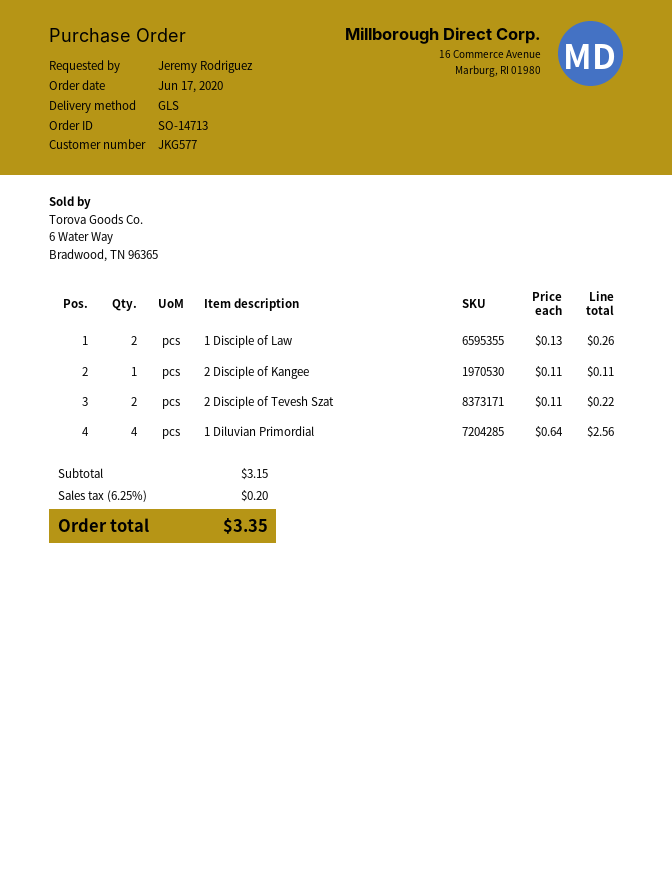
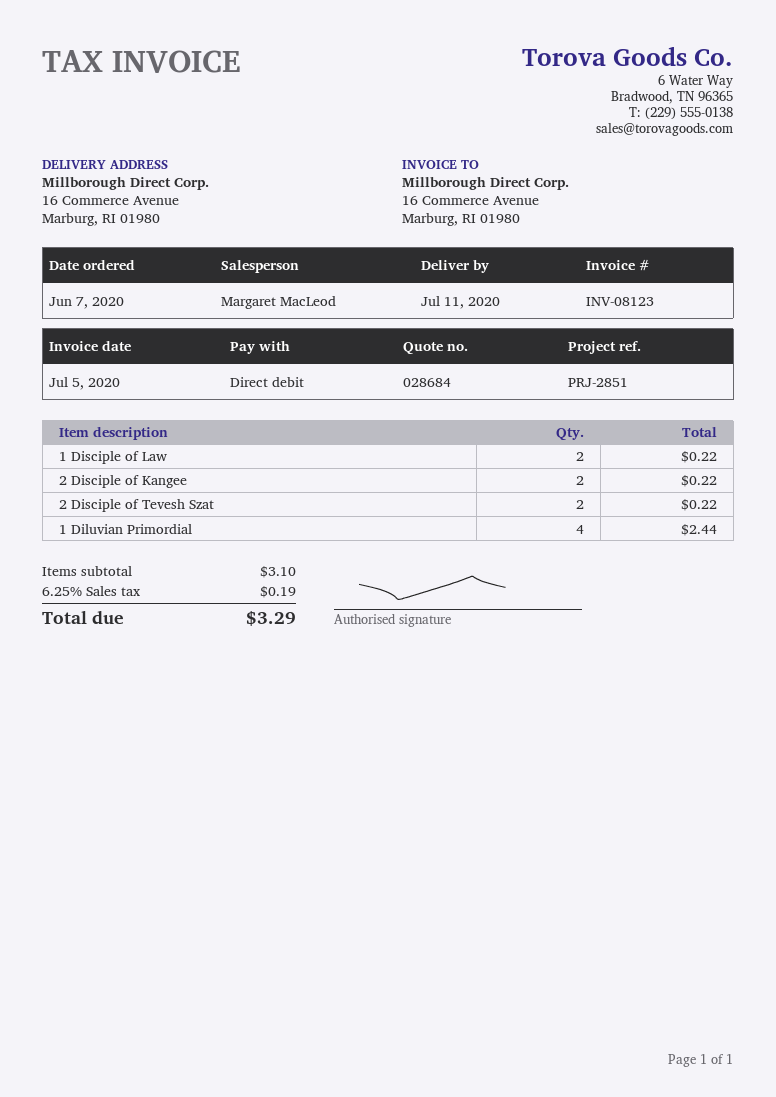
order date: 2020-06-17 -> 2020-06-07
1 Disciple of Law: 2 for 0.26 -> 2 for 0.22
2 Disciple of Kangee: 1 for 0.11 -> 2 for 0.22
1 Diluvian Primordial: 4 for 2.56 -> 4 for 2.44
subtotal: 3.15 -> 3.10
tax: 6.25% = 0.20 -> 6.25% = 0.19
total: 3.35 -> 3.29

